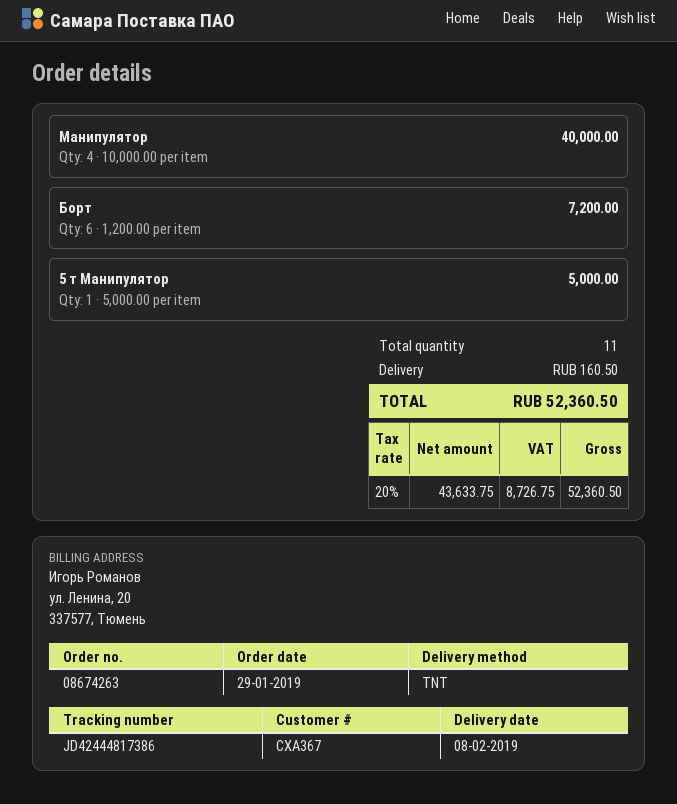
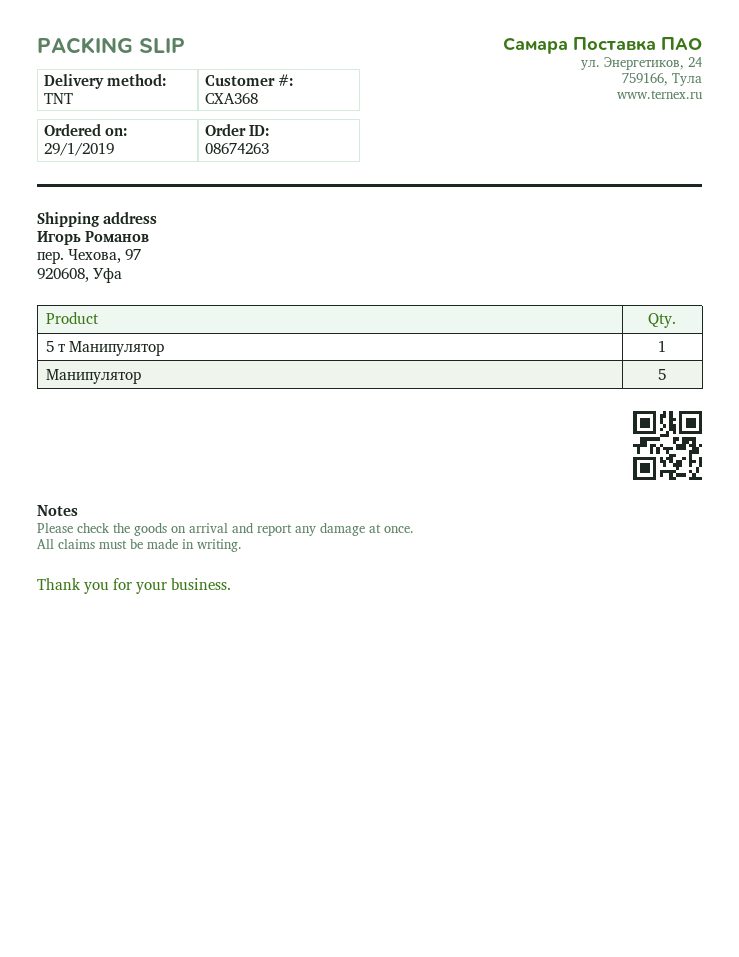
customer number: CXA367 -> CXA368
Манипулятор: 4 -> 5
Борт: 6 -> none

